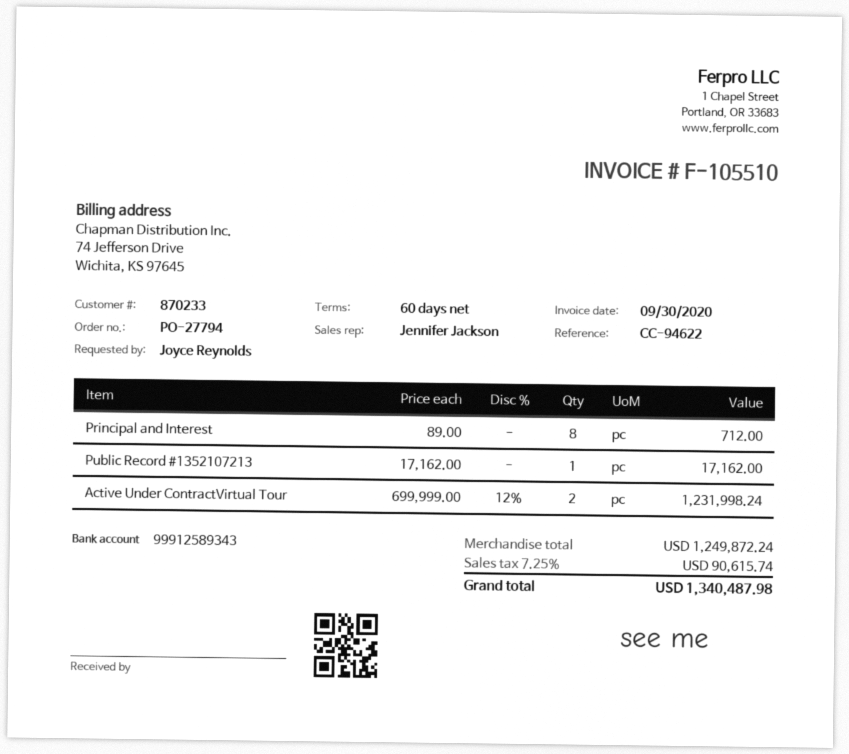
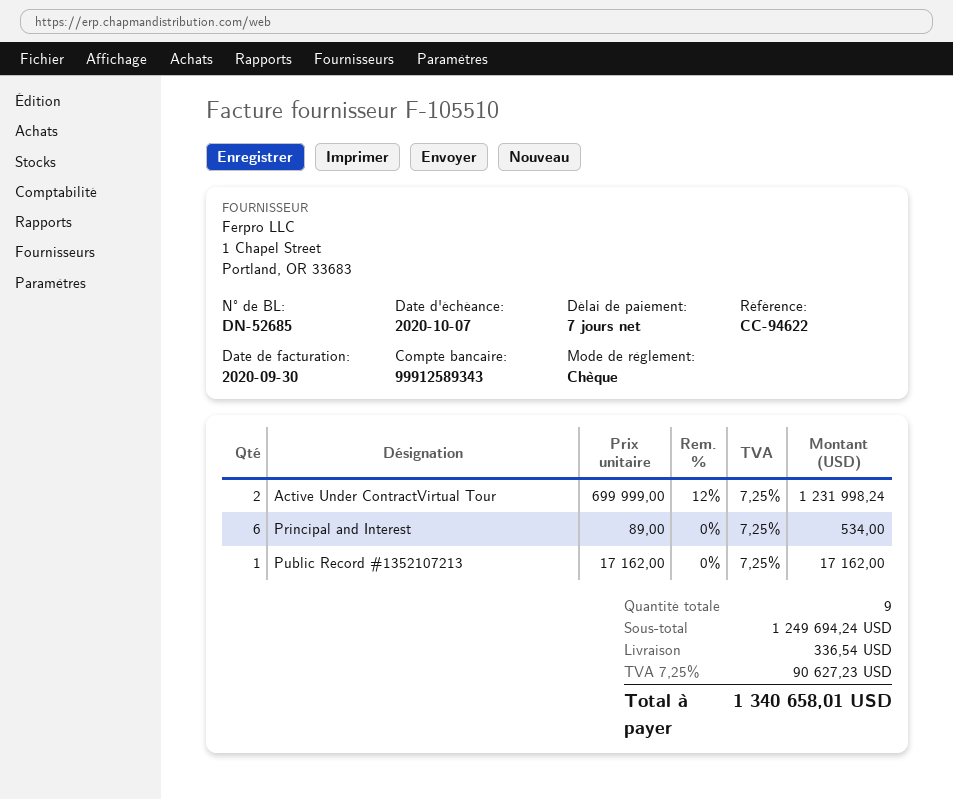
payment terms: 60 days -> 7 days
Principal and Interest: 8 x 89.00 = 712.00 -> 6 x 89.00 = 534.00
subtotal: 1249872.24 -> 1249694.24
shipping: none -> 336.54
tax: 7.25% = 90615.74 -> 7.25% = 90627.23
total: 1340487.98 -> 1340658.01

